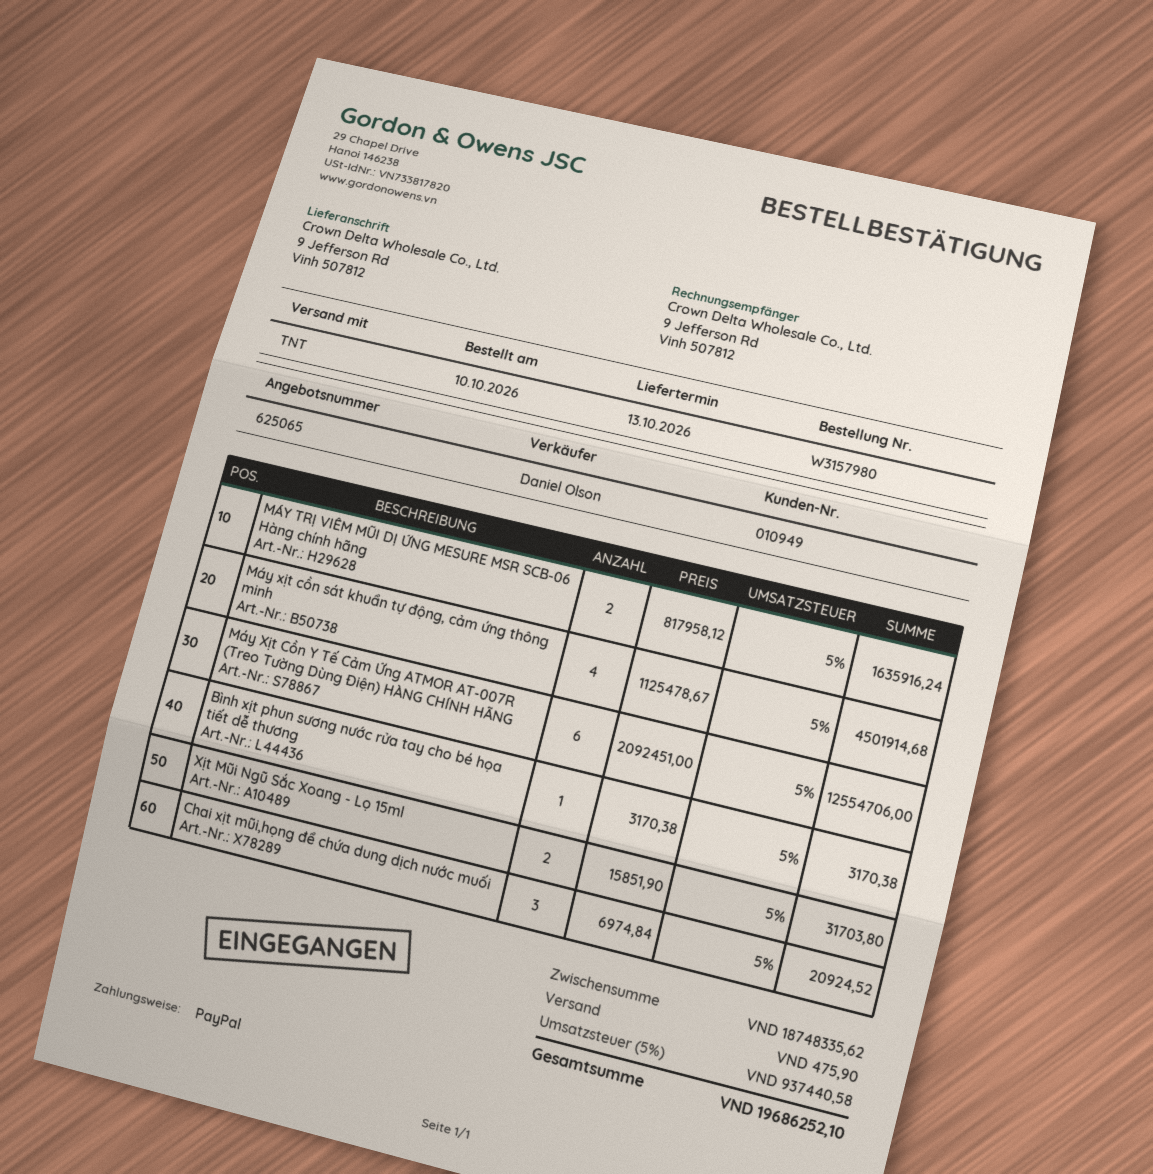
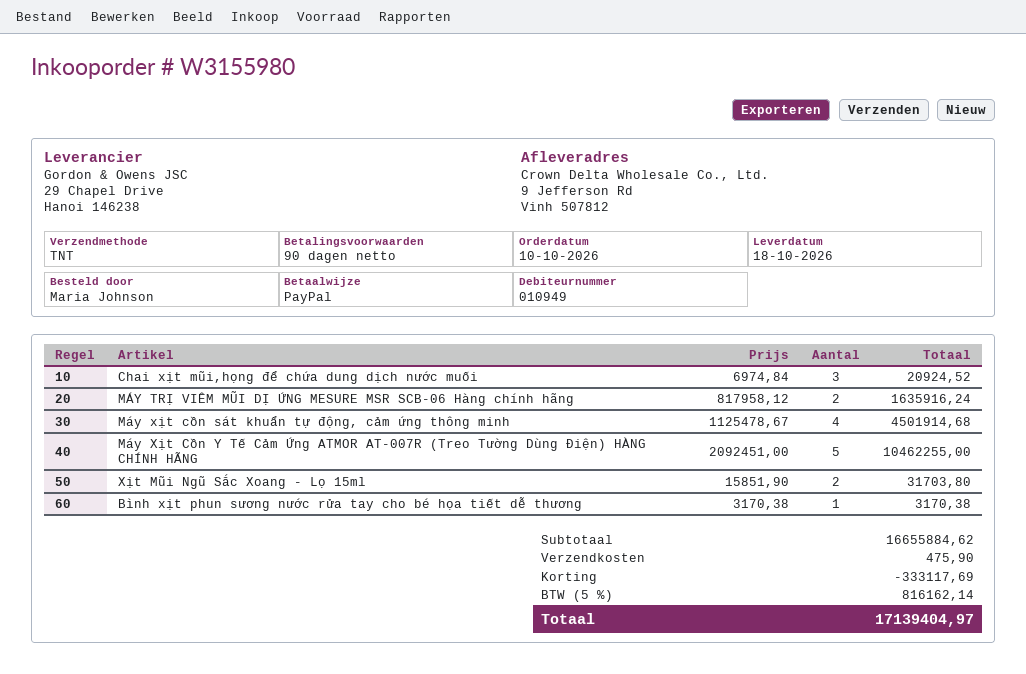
order number: W3157980 -> W3155980
delivery date: 2026-10-13 -> 2026-10-18
Máy Xịt Cồn Y Tế Cảm Ứng ATMOR AT-007R (Treo Tường Dùng Điện) HÀNG CHÍNH HÃNG: 6 x 2092451.00 = 12554706.00 -> 5 x 2092451.00 = 10462255.00
subtotal: 18748335.62 -> 16655884.62
discount: none -> 333117.69
tax: 5% = 937440.58 -> 5% = 816162.14
total: 19686252.10 -> 17139404.97

